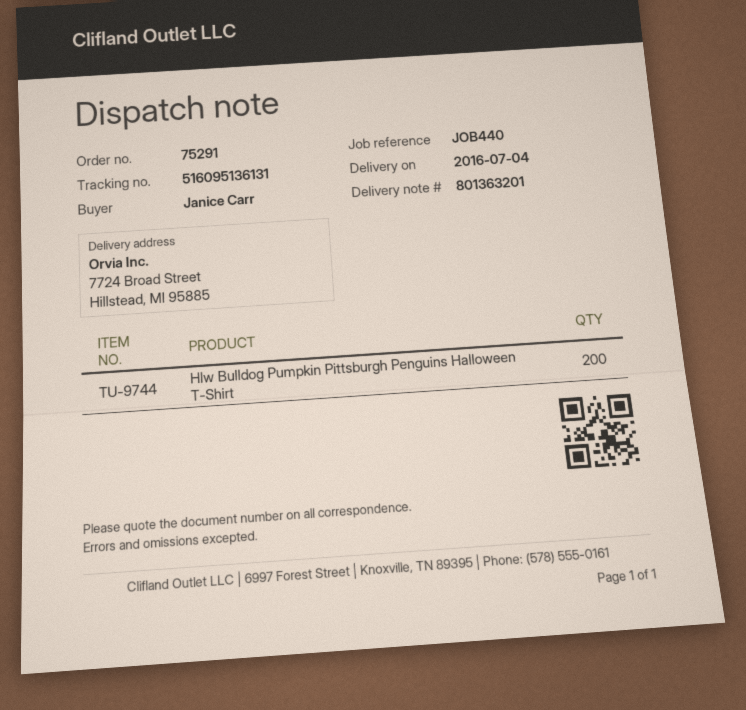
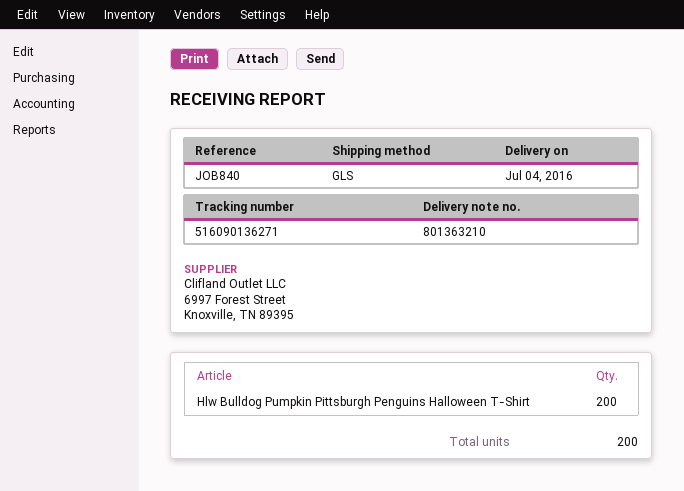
delivery note number: 801363201 -> 801363210
reference: JOB440 -> JOB840
tracking number: 516095136131 -> 516090136271

